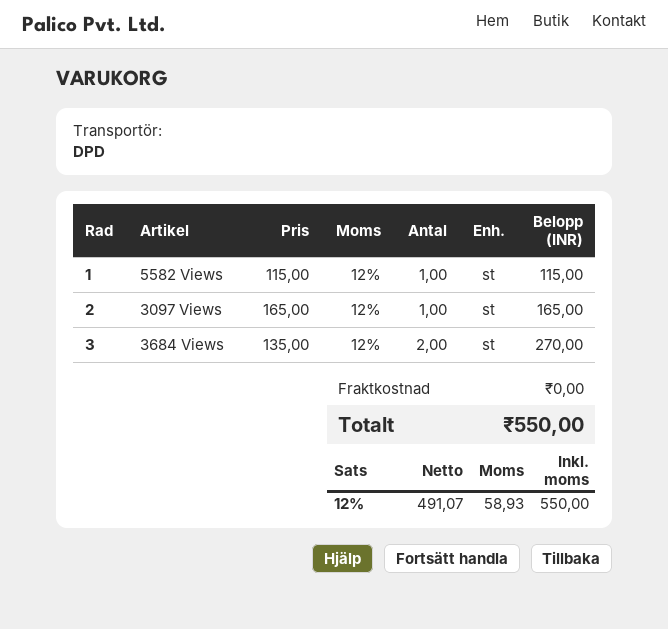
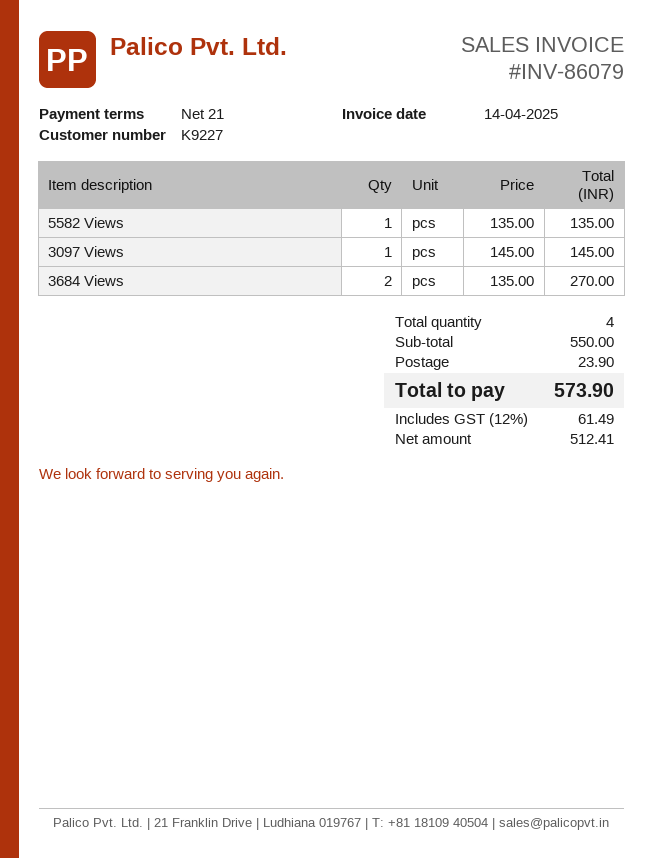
5582 Views: 1 x 115.00 = 115.00 -> 1 x 135.00 = 135.00
3097 Views: 1 x 165.00 = 165.00 -> 1 x 145.00 = 145.00
shipping: 0.00 -> 23.90
net: 491.07 -> 512.41
tax: 12% = 58.93 -> 12% = 61.49
total: 550.00 -> 573.90

